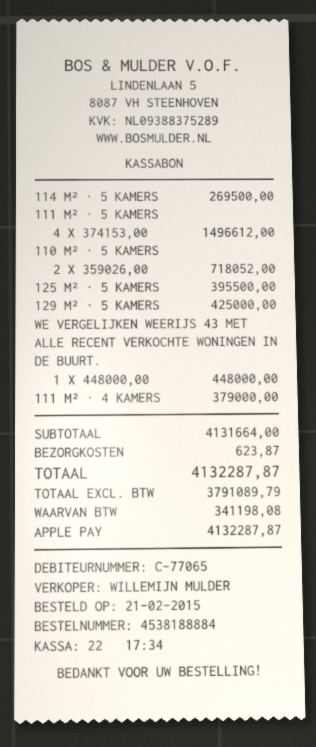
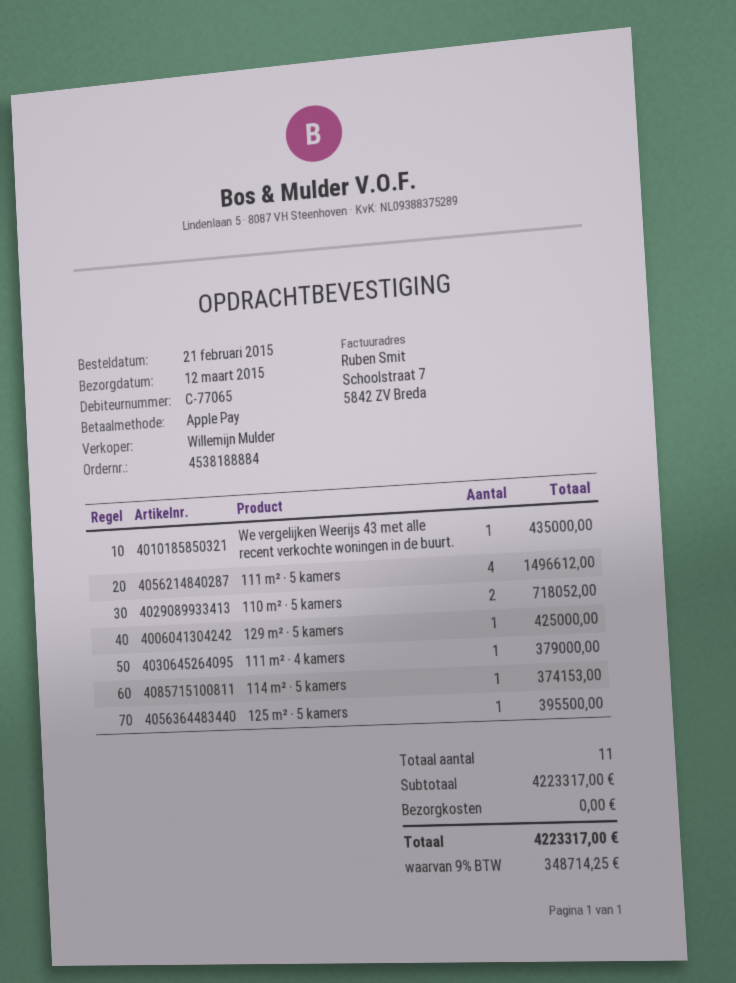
114 M² · 5 KAMERS: 1 for 269500.00 -> 1 for 374153.00
WE VERGELIJKEN WEERIJS 43 MET ALLE RECENT VERKOCHTE WONINGEN IN DE BUURT.: 1 for 448000.00 -> 1 for 435000.00
subtotal: 4131664.00 -> 4223317.00
shipping: 623.87 -> 0.00
tax: 341198.08 -> 348714.25
total: 4132287.87 -> 4223317.00

